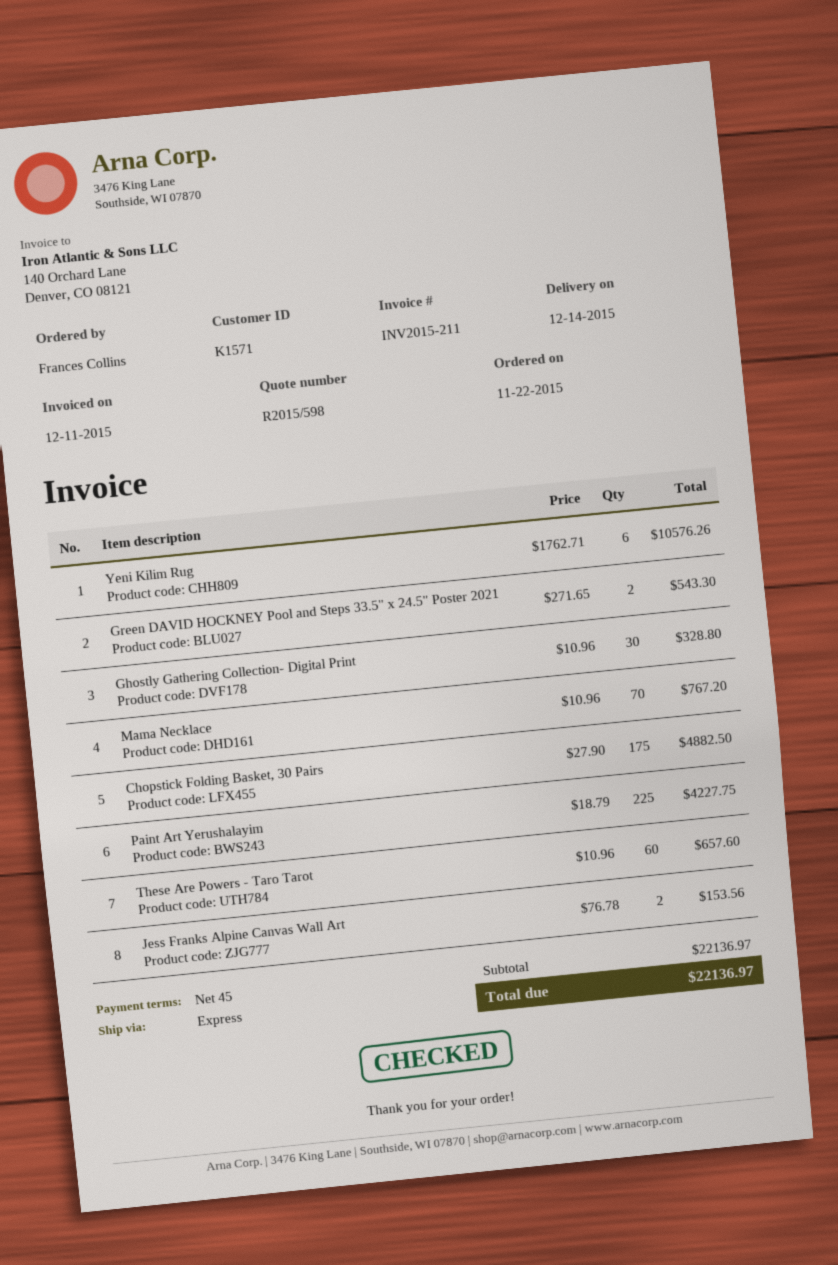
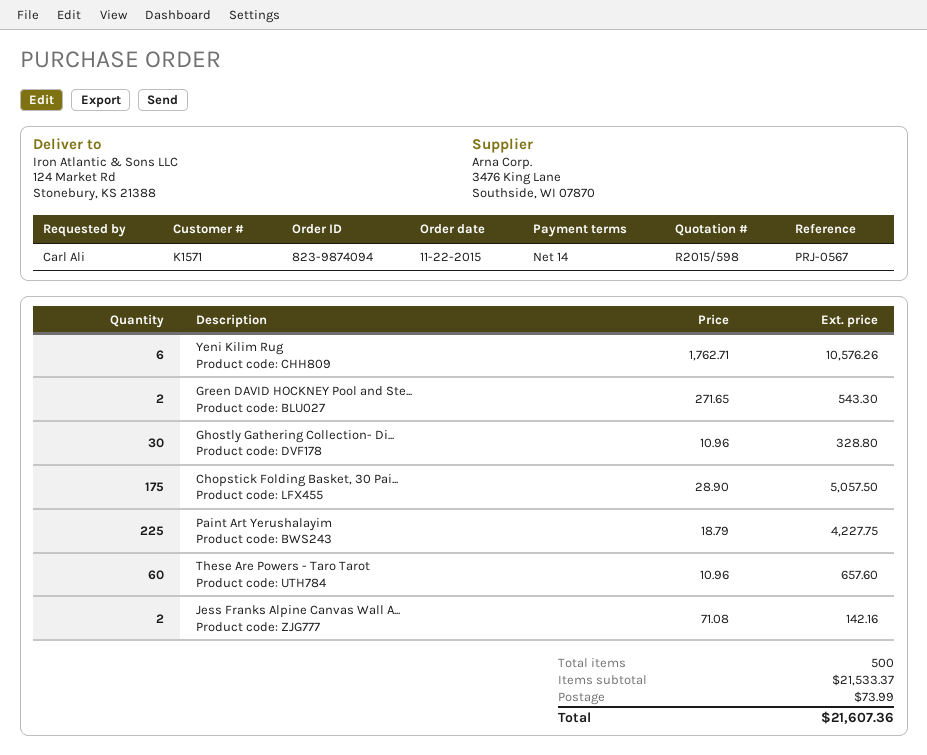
payment terms: 45 days -> 14 days
ordered by: Frances Collins -> Carl Ali
Mama Necklace: 70 x 10.96 = 767.20 -> none
Chopstick Folding Basket, 30 Pairs: 175 x 27.90 = 4882.50 -> 175 x 28.90 = 5057.50
Jess Franks Alpine Canvas Wall Art: 2 x 76.78 = 153.56 -> 2 x 71.08 = 142.16
subtotal: 22136.97 -> 21533.37
shipping: none -> 73.99
total: 22136.97 -> 21607.36

